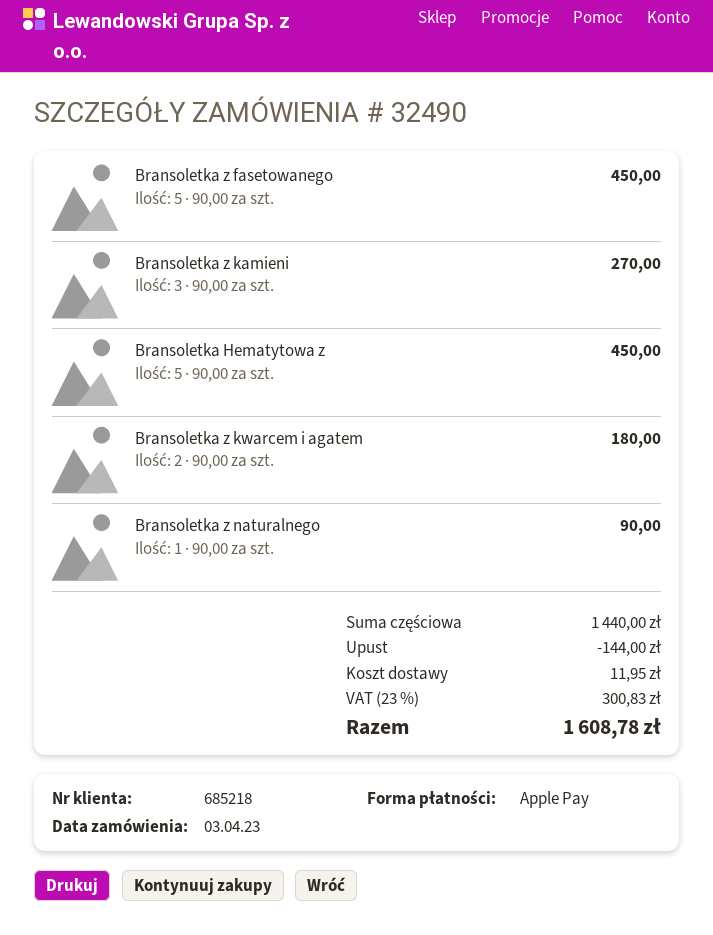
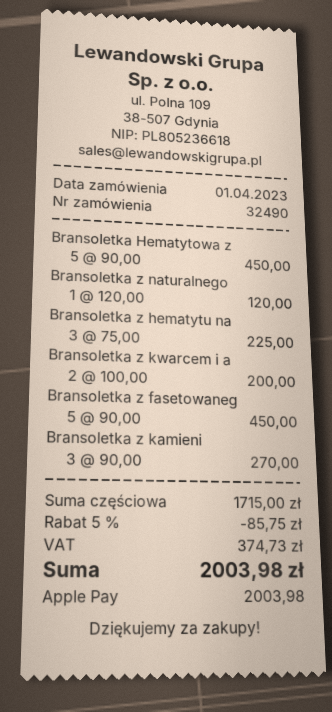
order date: 2023-04-03 -> 2023-04-01
Bransoletka z kwarcem i agatem: 2 x 90.00 = 180.00 -> 2 x 100.00 = 200.00
Bransoletka z naturalnego: 1 x 90.00 = 90.00 -> 1 x 120.00 = 120.00
Bransoletka z hematytu na: none -> 3 x 75.00 = 225.00
subtotal: 1440.00 -> 1715.00
discount: 144.00 -> 85.75
shipping: 11.95 -> none
tax: 300.83 -> 374.73
total: 1608.78 -> 2003.98

